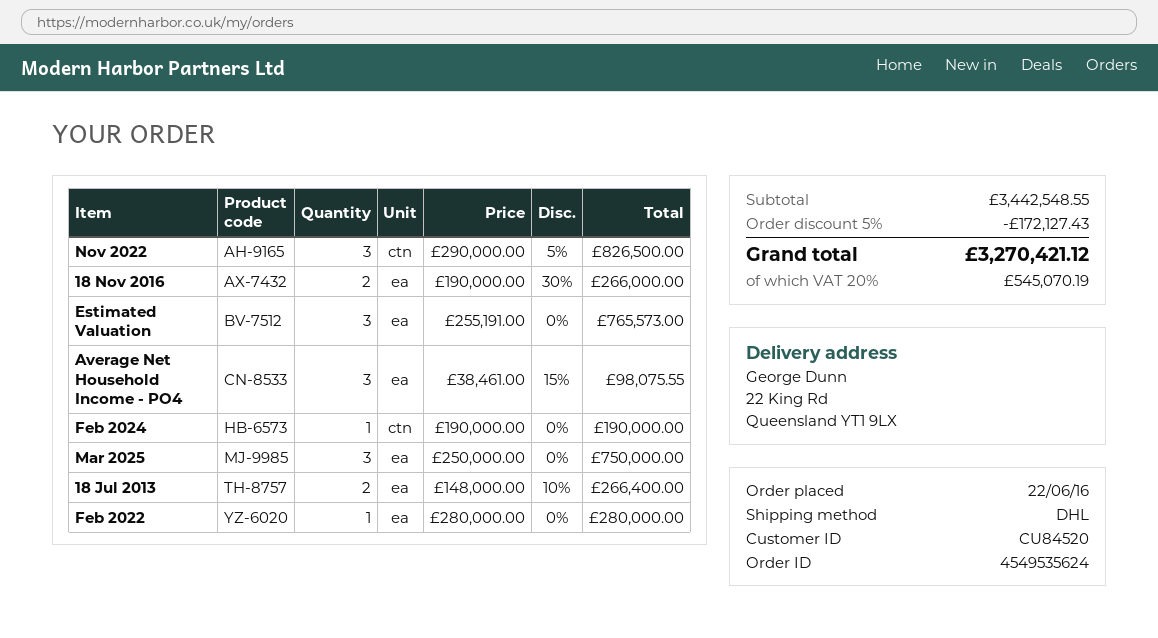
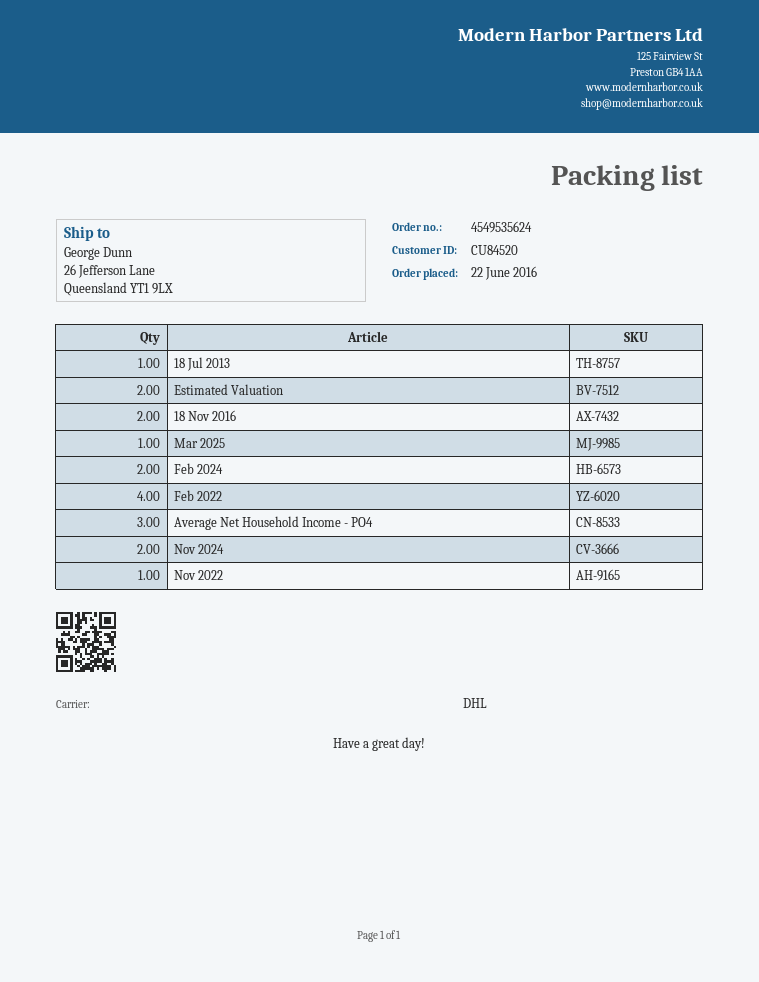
ship to: 22 King Rd, Queensland YT1 9LX -> 26 Jefferson Lane, Queensland YT1 9LX
Nov 2022: 3 -> 1
Estimated Valuation: 3 -> 2
Feb 2024: 1 -> 2
Mar 2025: 3 -> 1
18 Jul 2013: 2 -> 1
Feb 2022: 1 -> 4
Nov 2024: none -> 2

